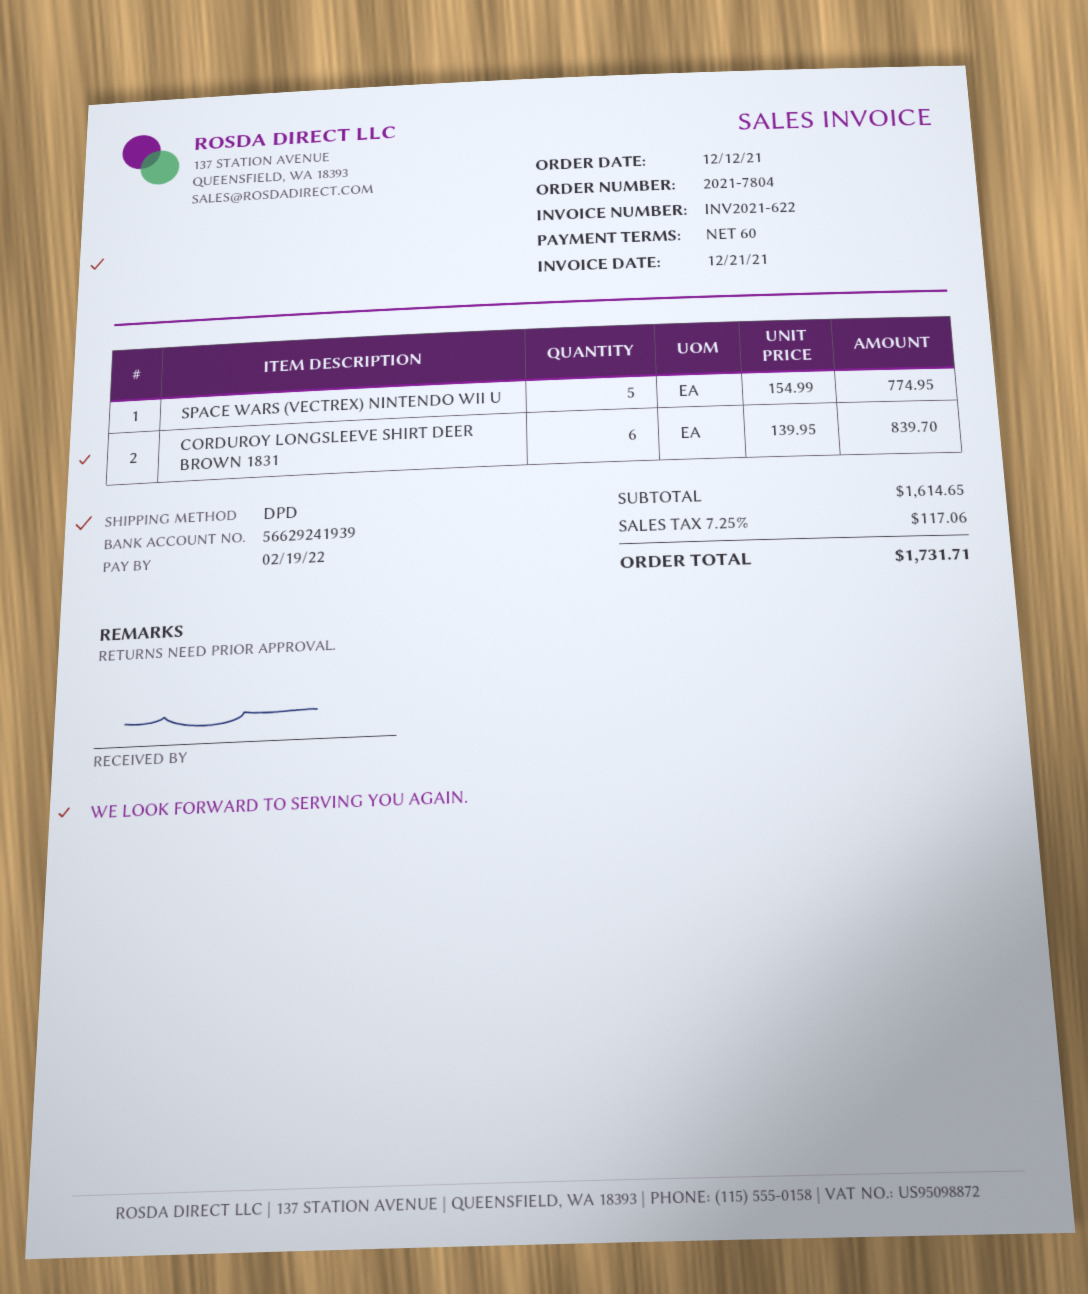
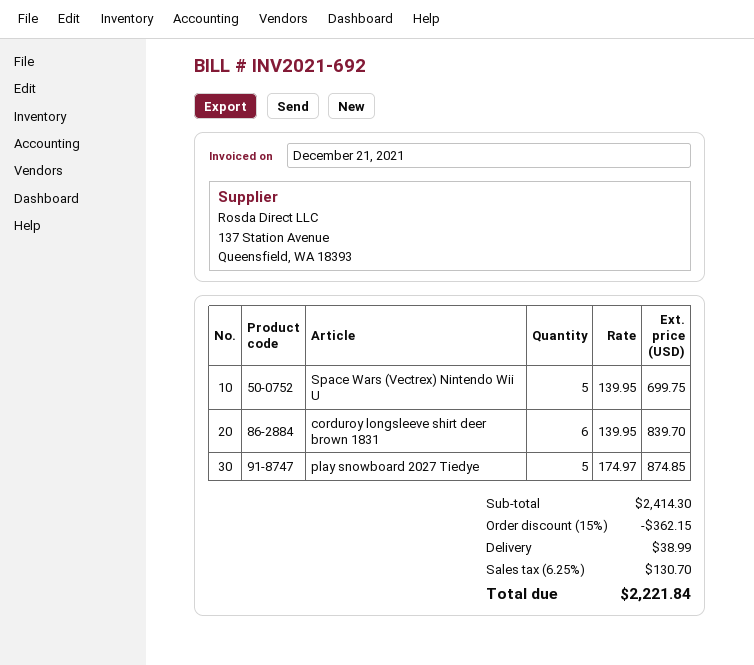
invoice number: INV2021-622 -> INV2021-692
SPACE WARS (VECTREX) NINTENDO WII U: 5 x 154.99 = 774.95 -> 5 x 139.95 = 699.75
play snowboard 2027 Tiedye: none -> 5 x 174.97 = 874.85
subtotal: 1614.65 -> 2414.30
discount: none -> 15% = 362.15
shipping: none -> 38.99
tax: 7.25% = 117.06 -> 6.25% = 130.70
total: 1731.71 -> 2221.84

